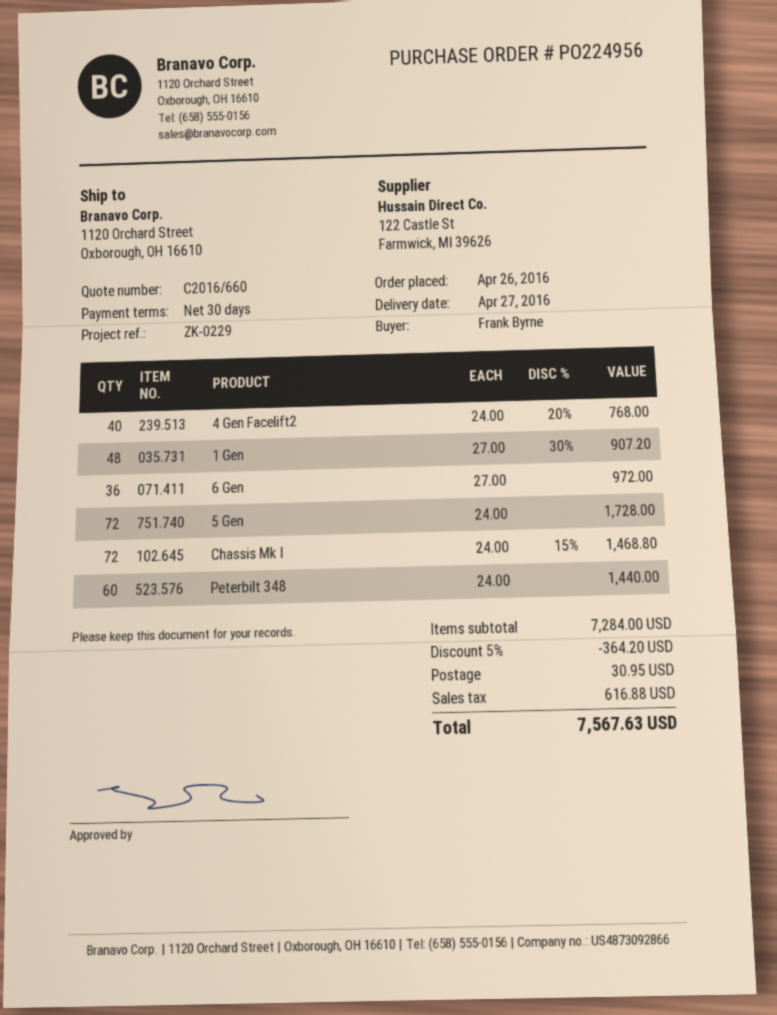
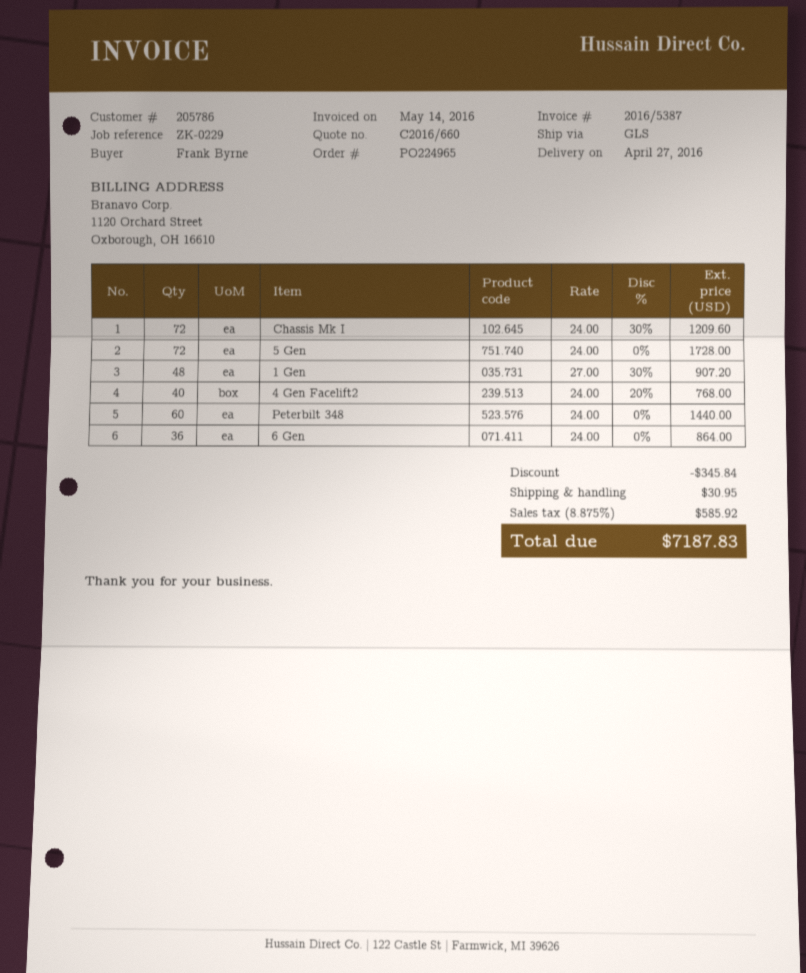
order number: PO224956 -> PO224965
6 Gen: 36 x 27.00 = 972.00 -> 36 x 24.00 = 864.00
Chassis Mk I: 72 x 24.00 - 15% = 1468.80 -> 72 x 24.00 - 30% = 1209.60
discount: 364.20 -> 345.84
tax: 616.88 -> 585.92
total: 7567.63 -> 7187.83

